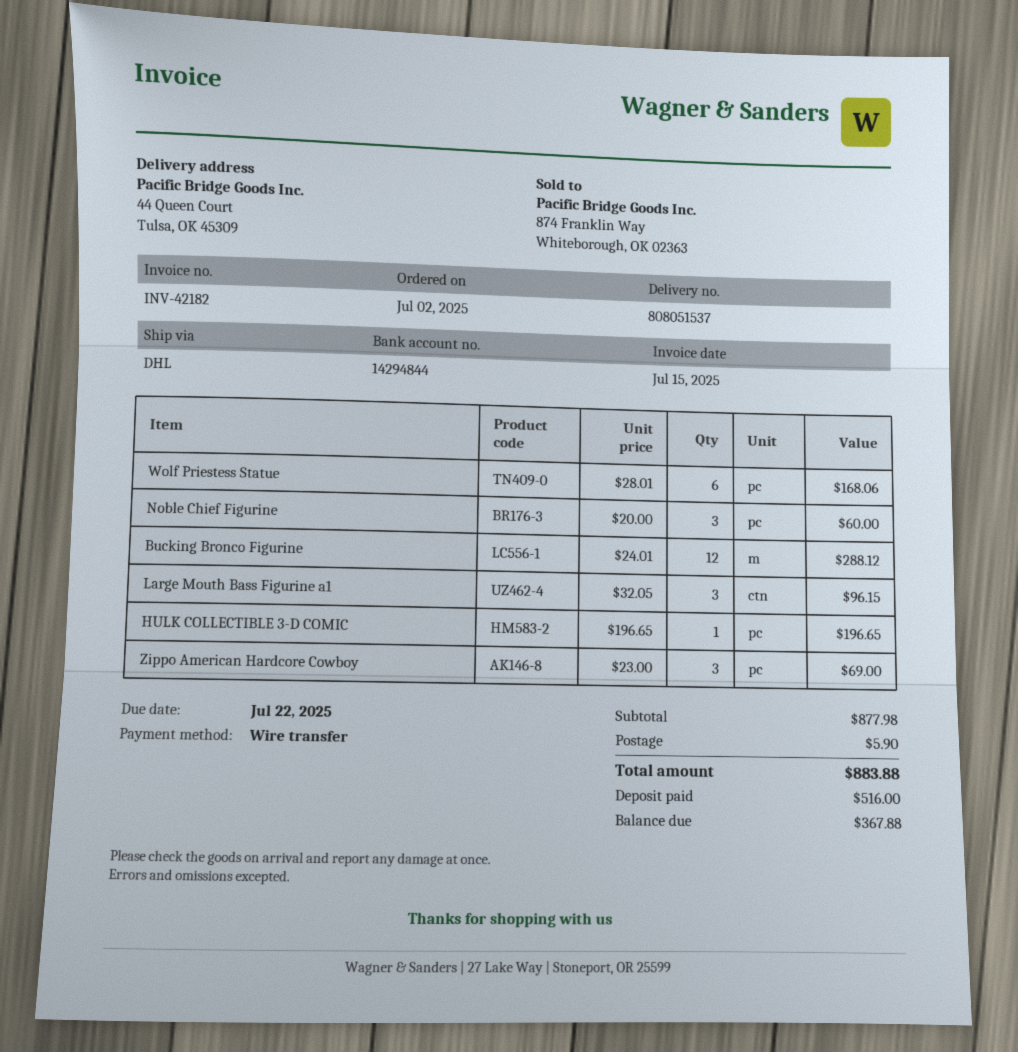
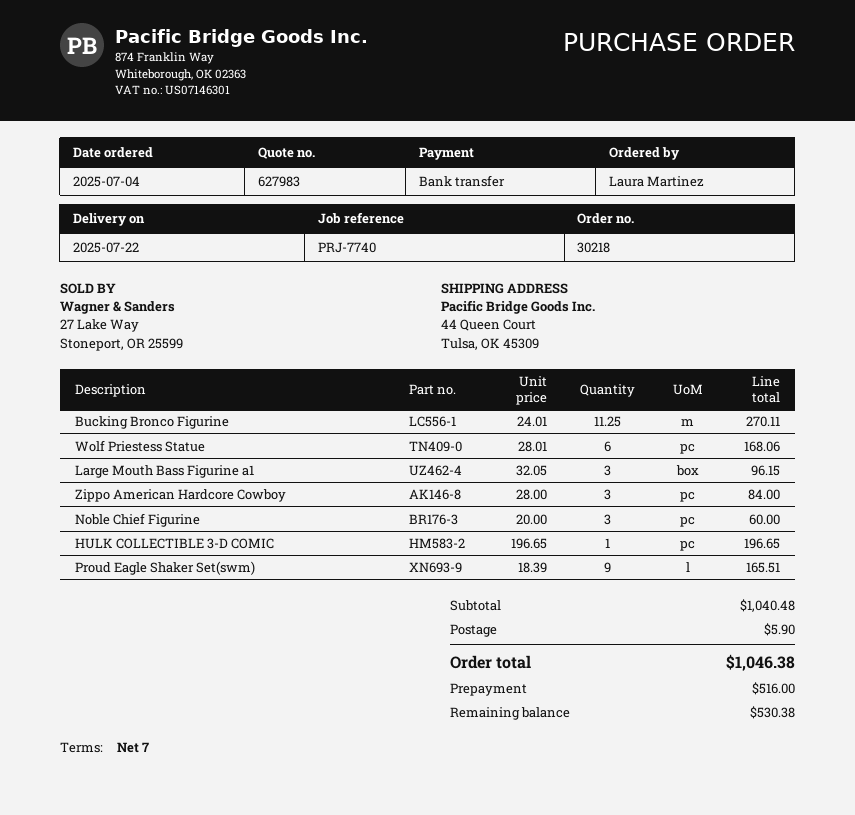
order date: 2025-07-02 -> 2025-07-04
Bucking Bronco Figurine: 12 x 24.01 = 288.12 -> 11.25 x 24.01 = 270.11
Zippo American Hardcore Cowboy: 3 x 23.00 = 69.00 -> 3 x 28.00 = 84.00
Proud Eagle Shaker Set(swm): none -> 9 x 18.39 = 165.51
subtotal: 877.98 -> 1040.48
total: 883.88 -> 1046.38
balance: 367.88 -> 530.38

